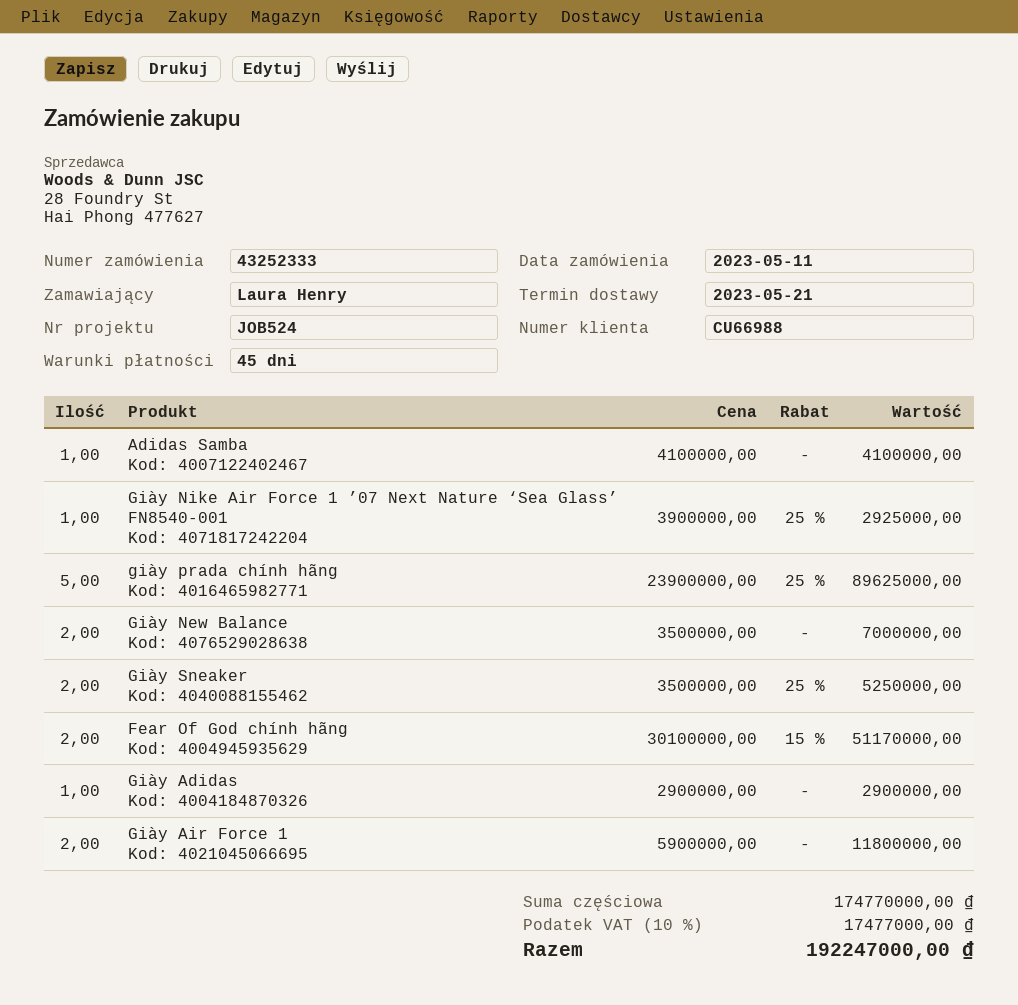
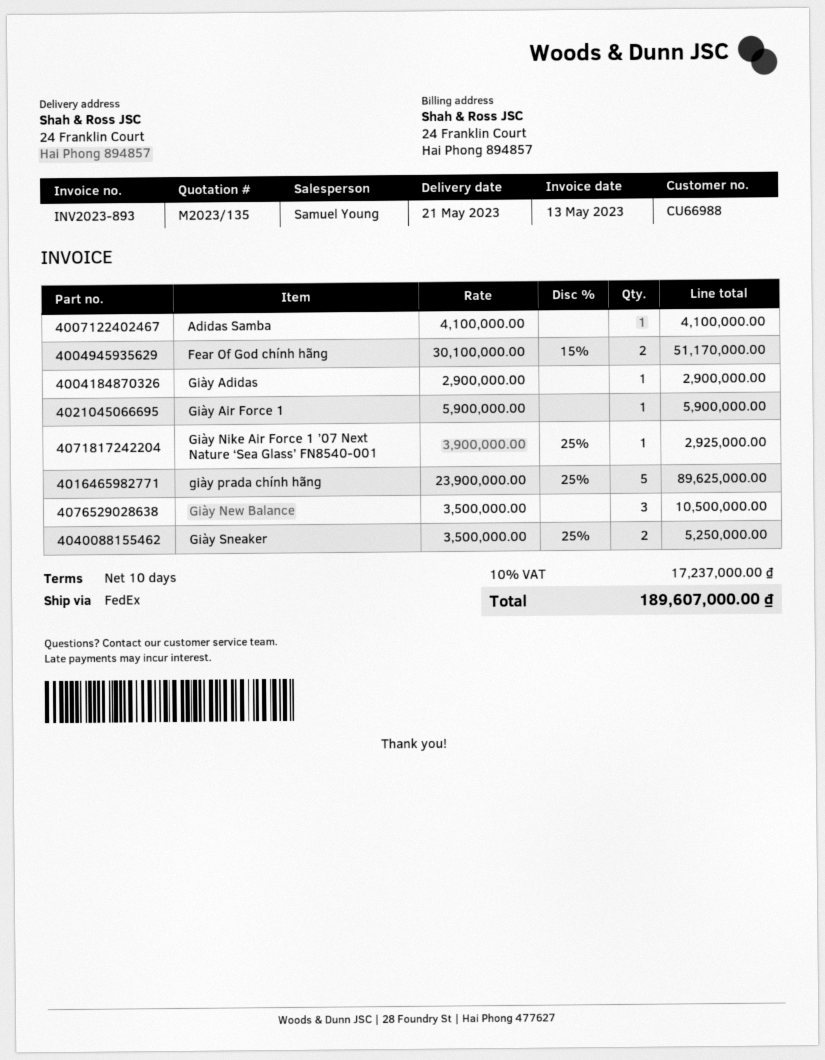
payment terms: 45 days -> 10 days
Giày New Balance: 2 x 3500000.00 = 7000000.00 -> 3 x 3500000.00 = 10500000.00
Giày Air Force 1: 2 x 5900000.00 = 11800000.00 -> 1 x 5900000.00 = 5900000.00
tax: 10% = 17477000.00 -> 10% = 17237000.00
total: 192247000.00 -> 189607000.00

